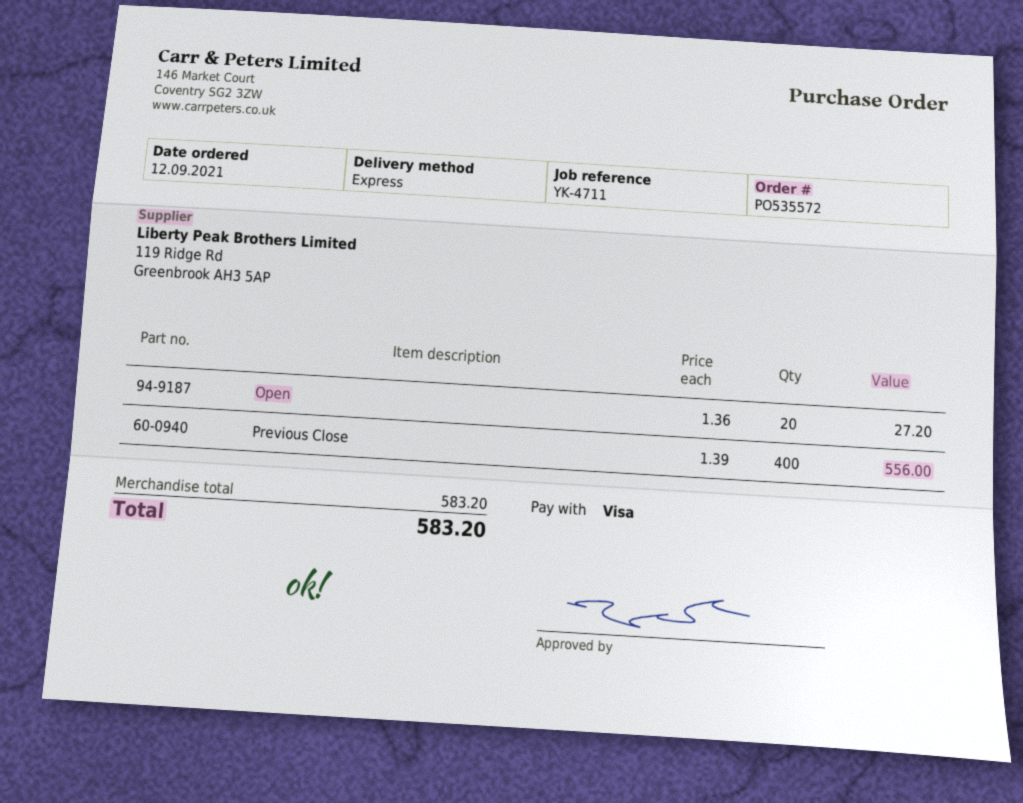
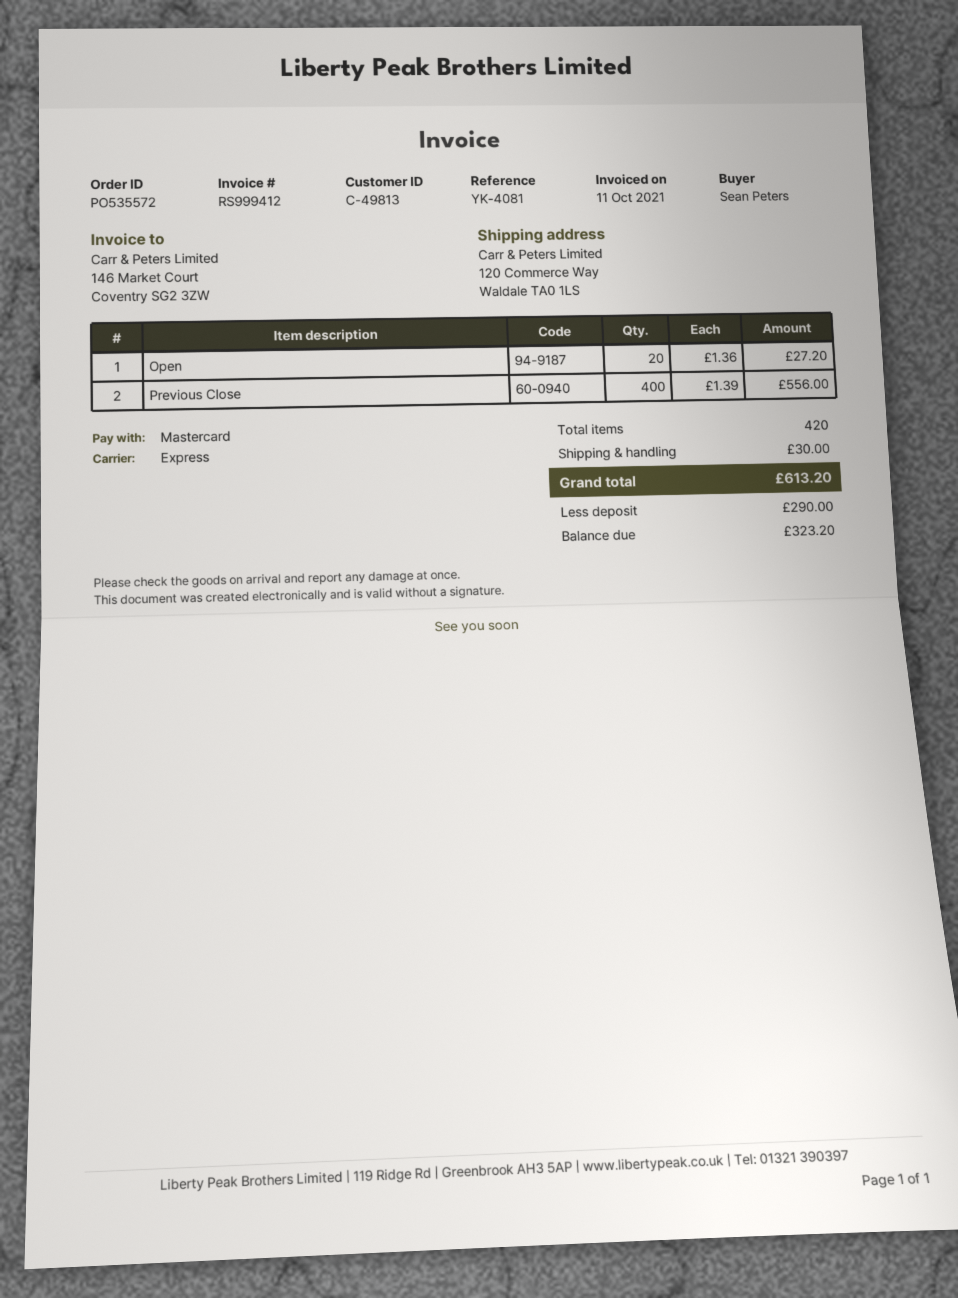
reference: YK-4711 -> YK-4081
payment method: Visa -> Mastercard
shipping: none -> 30.00
total: 583.20 -> 613.20

